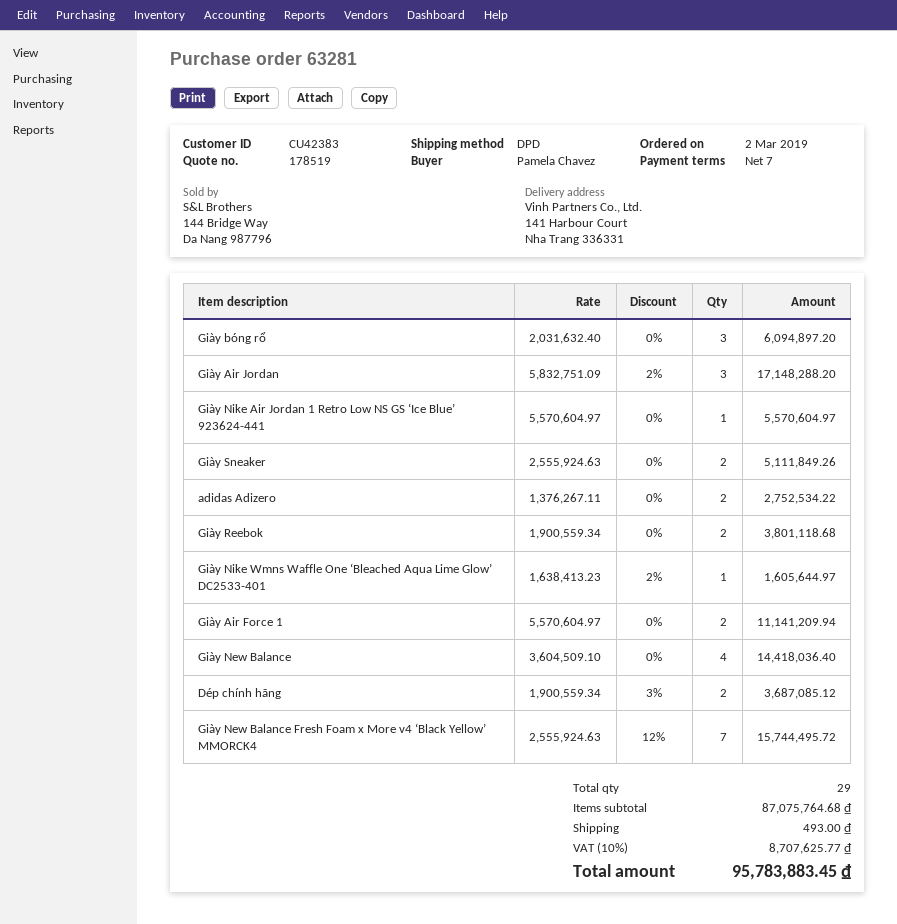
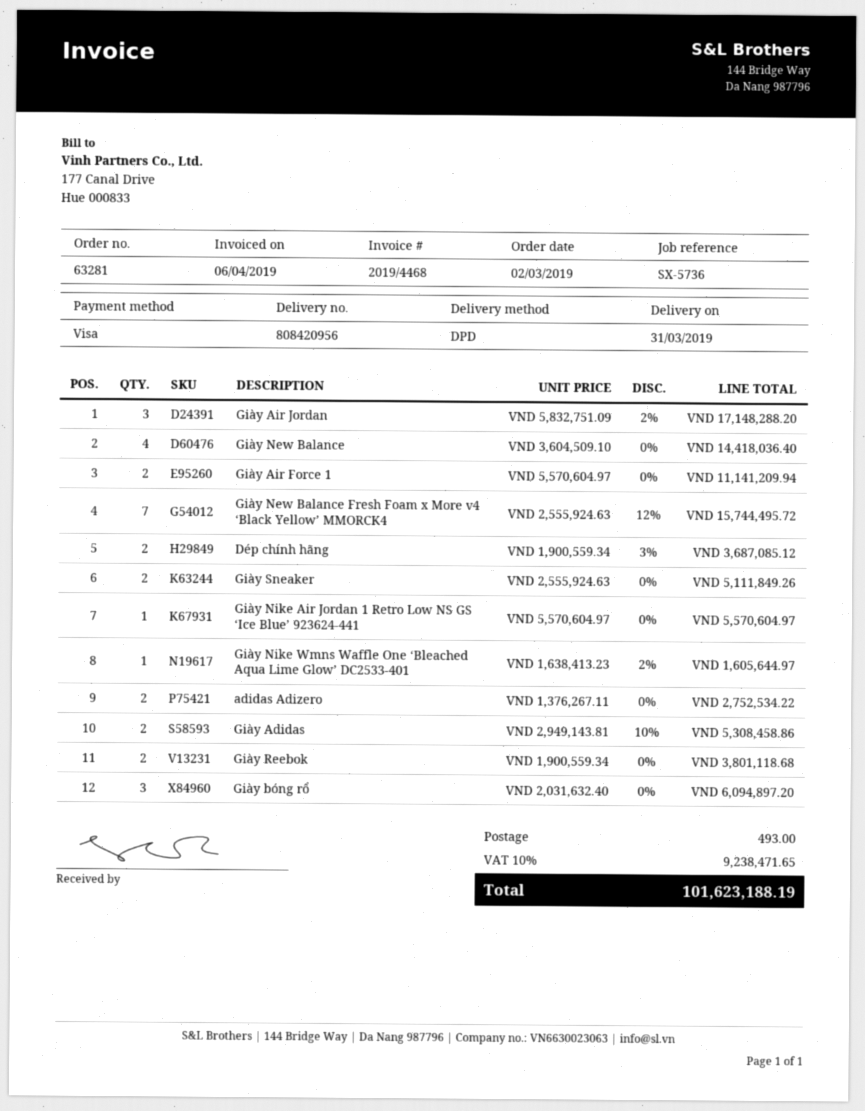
Giày Adidas: none -> 2 x 2949143.81 - 10% = 5308458.86
tax: 10% = 8707625.77 -> 10% = 9238471.65
total: 95783883.45 -> 101623188.19

